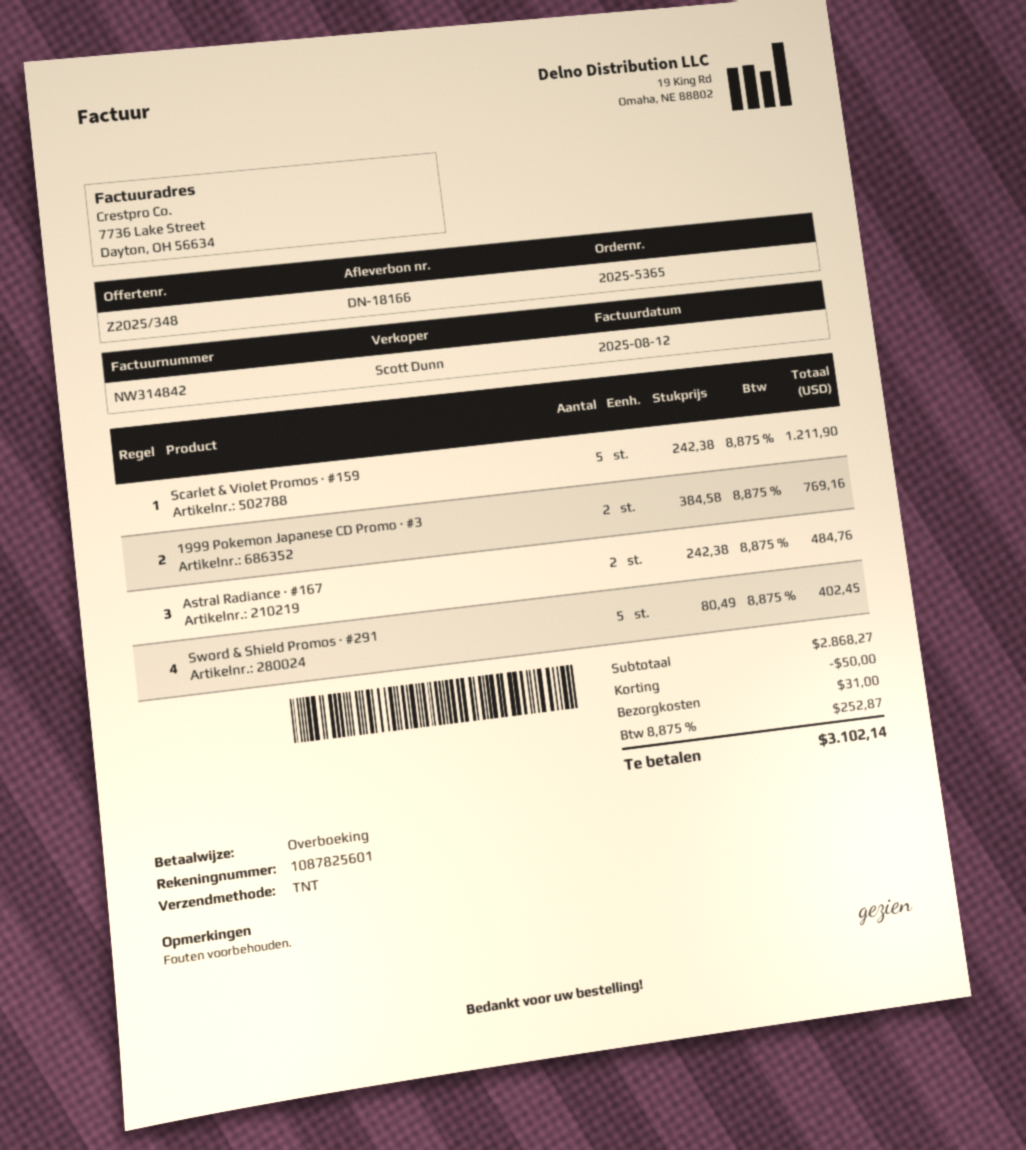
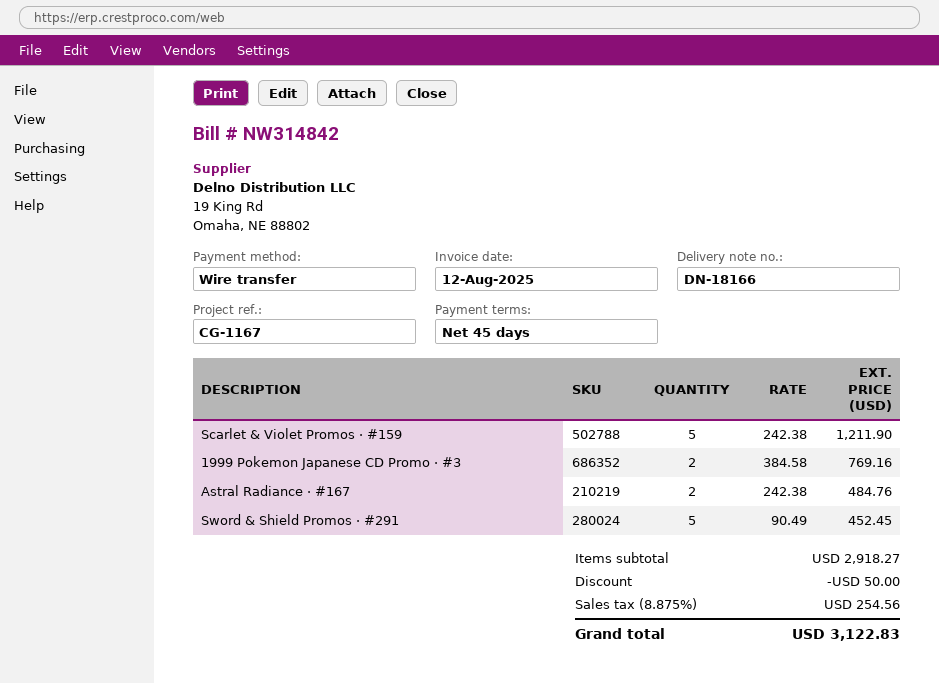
Sword & Shield Promos · #291: 5 x 80.49 = 402.45 -> 5 x 90.49 = 452.45
subtotal: 2868.27 -> 2918.27
shipping: 31.00 -> none
tax: 8.875% = 252.87 -> 8.875% = 254.56
total: 3102.14 -> 3122.83

